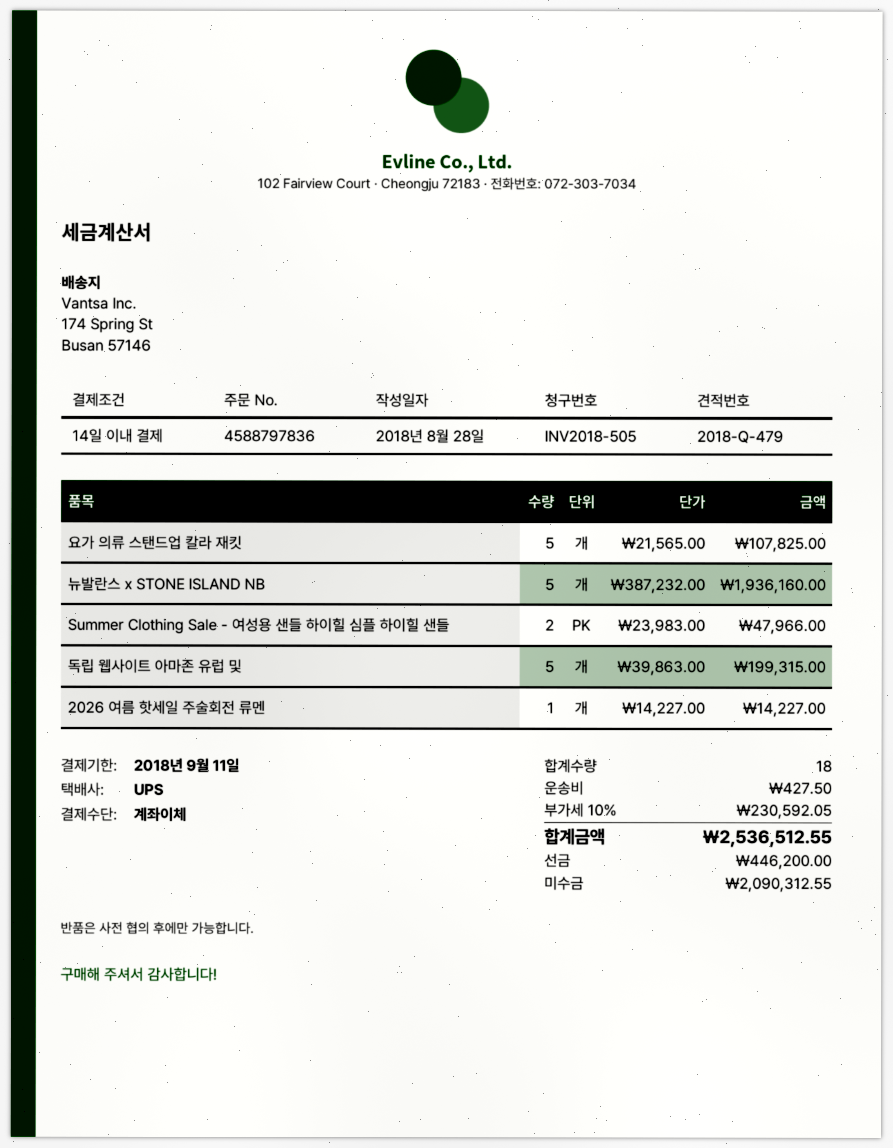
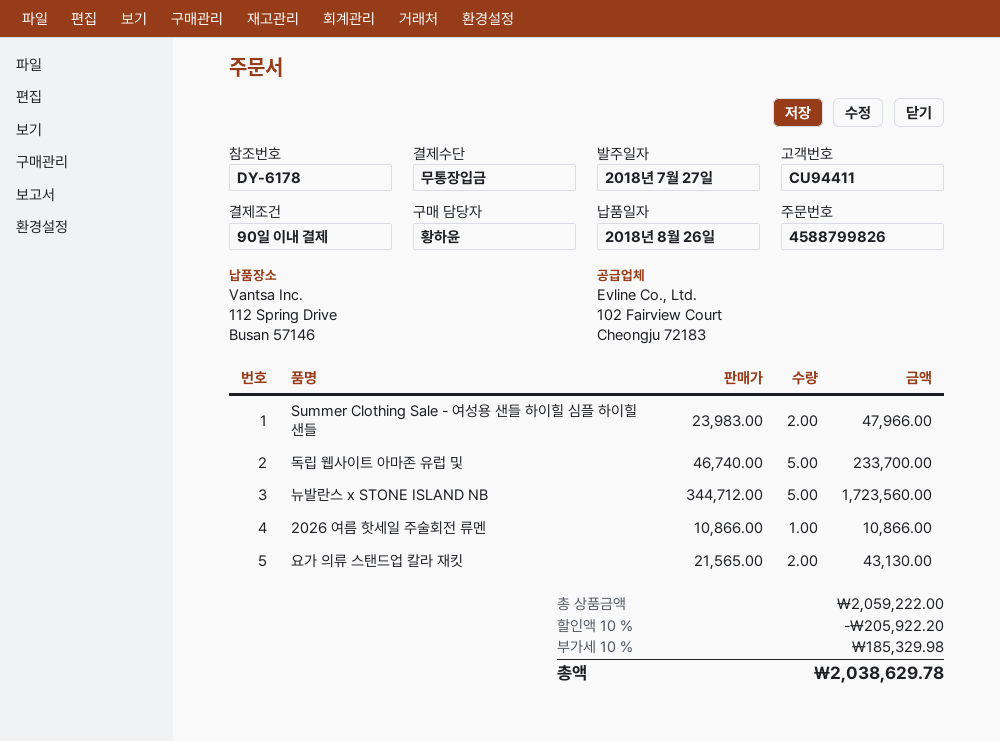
order number: 4588797836 -> 4588799826
payment terms: 14 days -> 90 days
ship to: 174 Spring St, Busan 57146 -> 112 Spring Drive, Busan 57146
요가 의류 스탠드업 칼라 재킷: 5 x 21565.00 = 107825.00 -> 2 x 21565.00 = 43130.00
뉴발란스 x STONE ISLAND NB: 5 x 387232.00 = 1936160.00 -> 5 x 344712.00 = 1723560.00
독립 웹사이트 아마존 유럽 및: 5 x 39863.00 = 199315.00 -> 5 x 46740.00 = 233700.00
2026 여름 핫세일 주술회전 류멘: 1 x 14227.00 = 14227.00 -> 1 x 10866.00 = 10866.00
discount: none -> 10% = 205922.20
shipping: 427.50 -> none
tax: 10% = 230592.05 -> 10% = 185329.98
total: 2536512.55 -> 2038629.78

